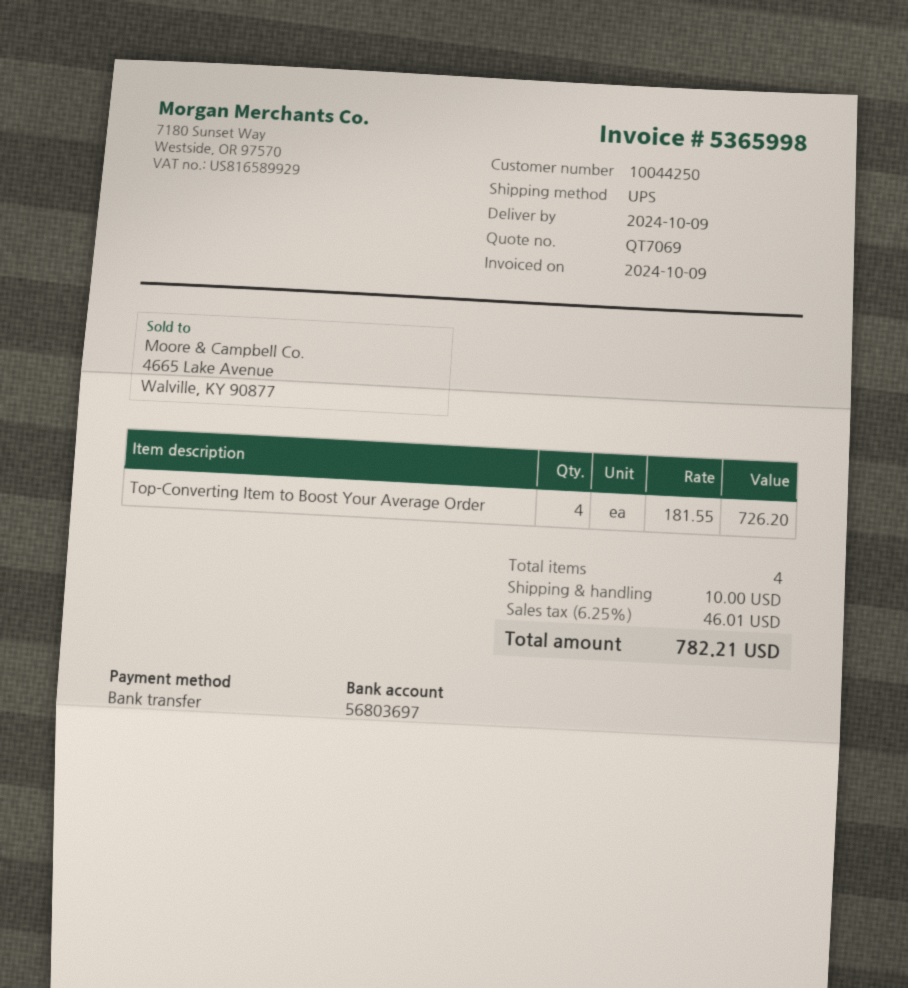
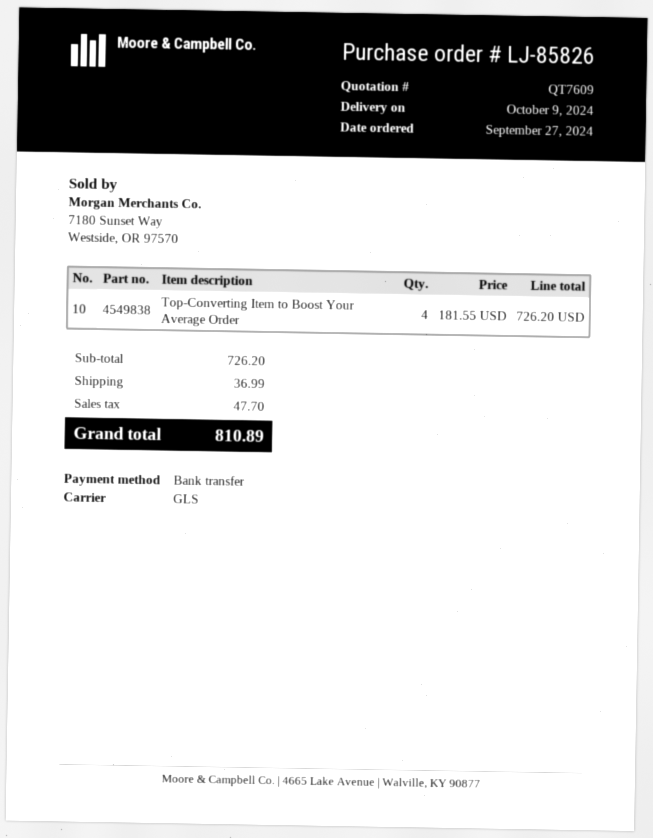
quote number: QT7069 -> QT7609
shipping method: UPS -> GLS
shipping: 10.00 -> 36.99
tax: 46.01 -> 47.70
total: 782.21 -> 810.89

